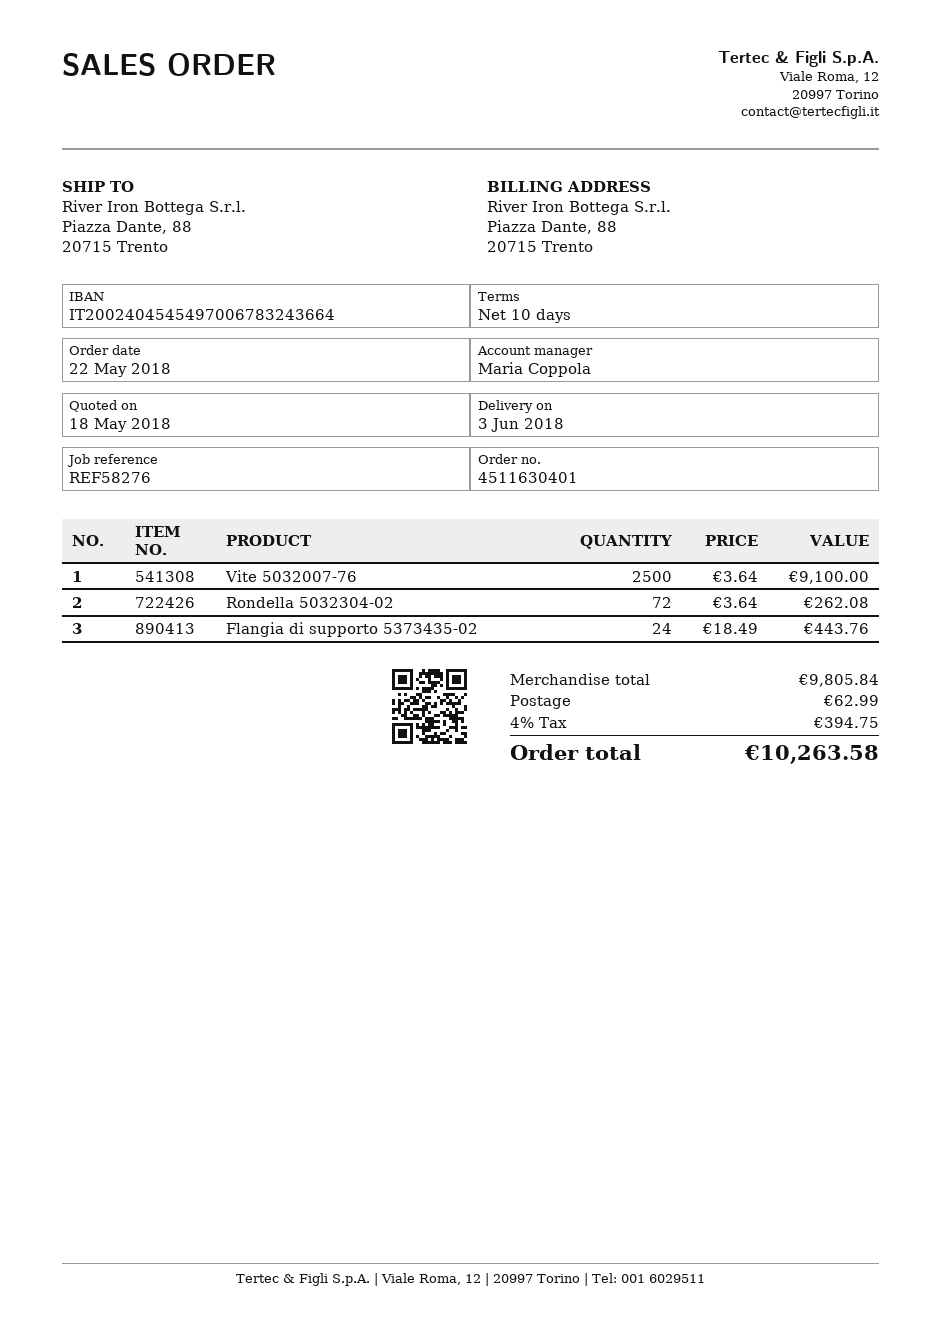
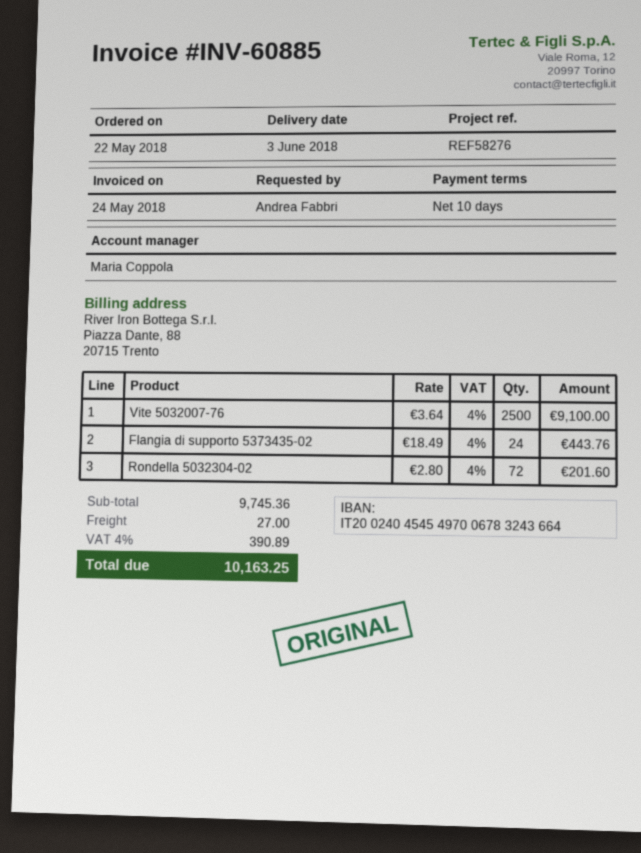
Rondella 5032304-02: 72 x 3.64 = 262.08 -> 72 x 2.80 = 201.60
subtotal: 9805.84 -> 9745.36
shipping: 62.99 -> 27.00
tax: 4% = 394.75 -> 4% = 390.89
total: 10263.58 -> 10163.25

